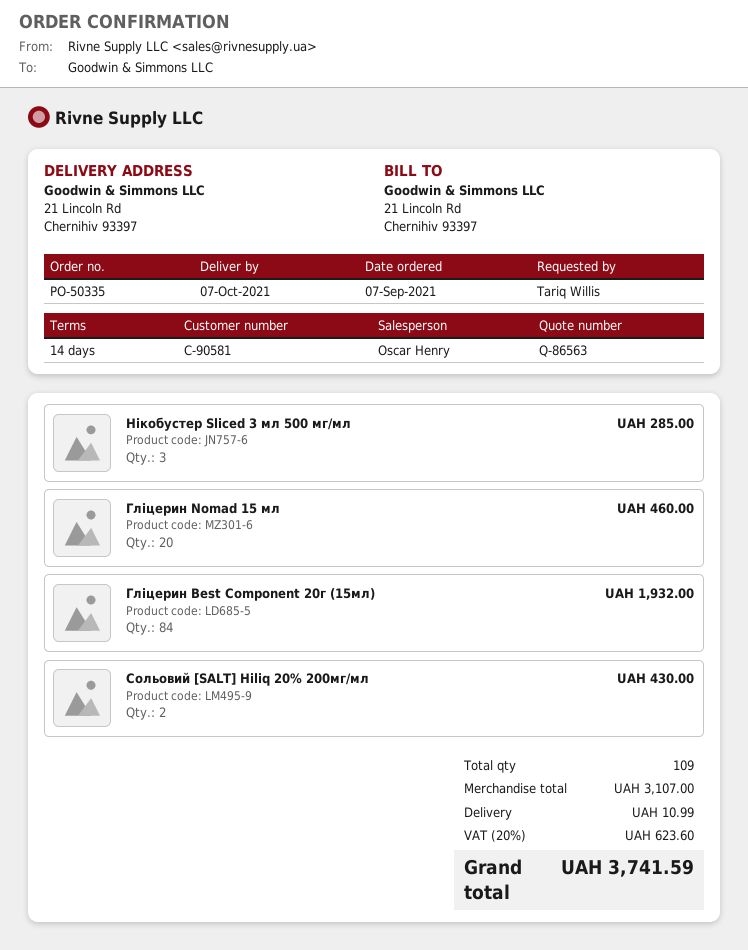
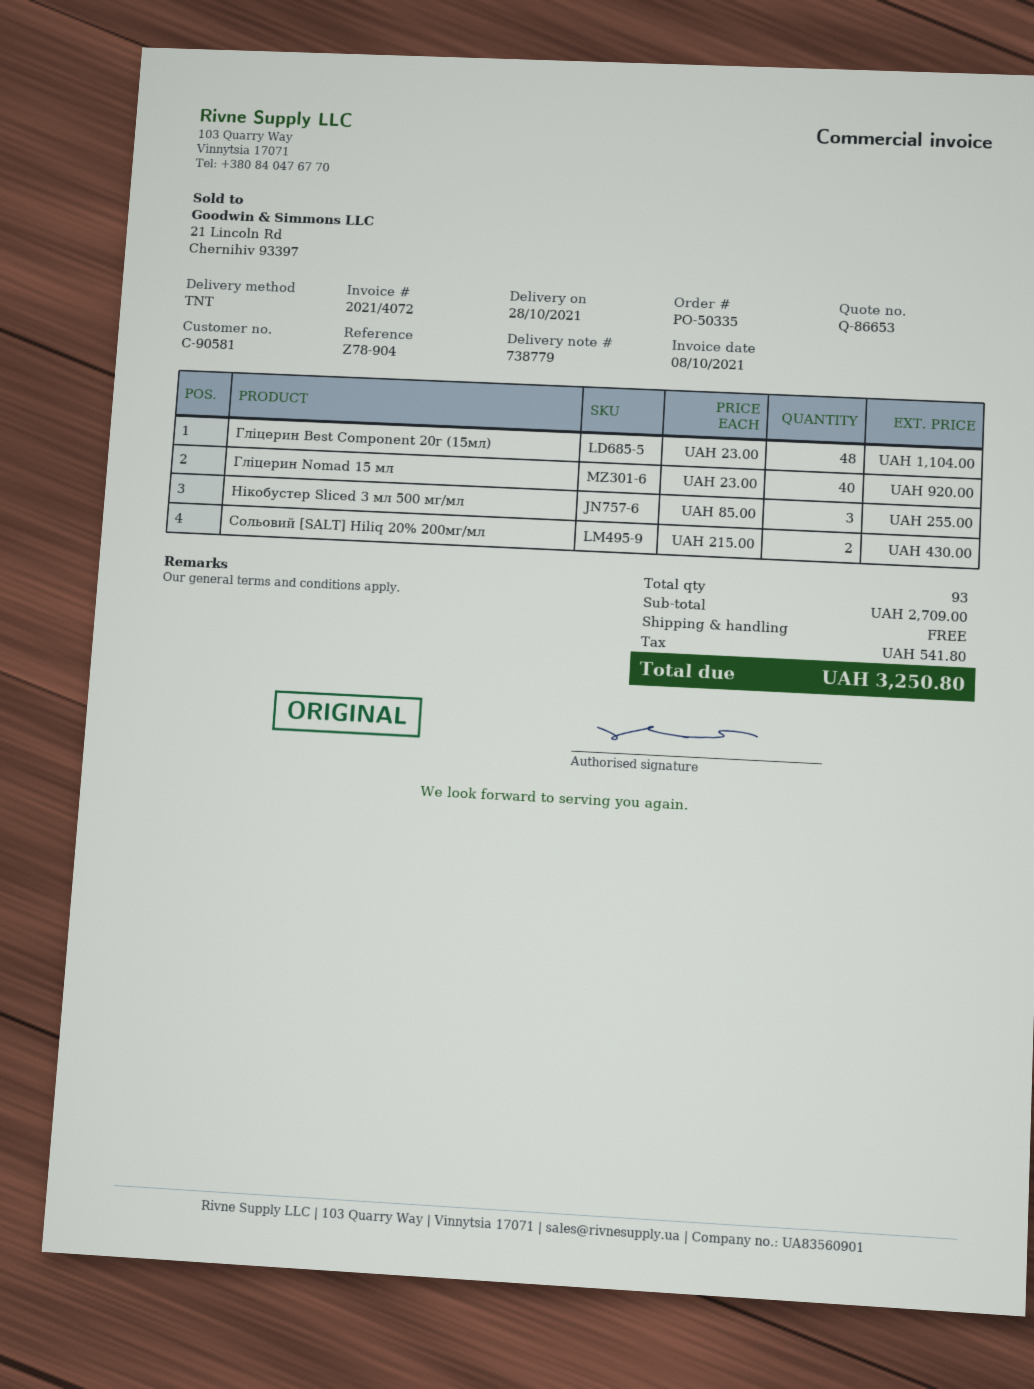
quote number: Q-86563 -> Q-86653
delivery date: 2021-10-07 -> 2021-10-28
Нікобустер Sliced 3 мл 500 мг/мл: 3 for 285.00 -> 3 for 255.00
Гліцерин Nomad 15 мл: 20 for 460.00 -> 40 for 920.00
Гліцерин Best Component 20г (15мл): 84 for 1932.00 -> 48 for 1104.00
total quantity: 109 -> 93
subtotal: 3107.00 -> 2709.00
shipping: 10.99 -> 0.00
tax: 623.60 -> 541.80
total: 3741.59 -> 3250.80

